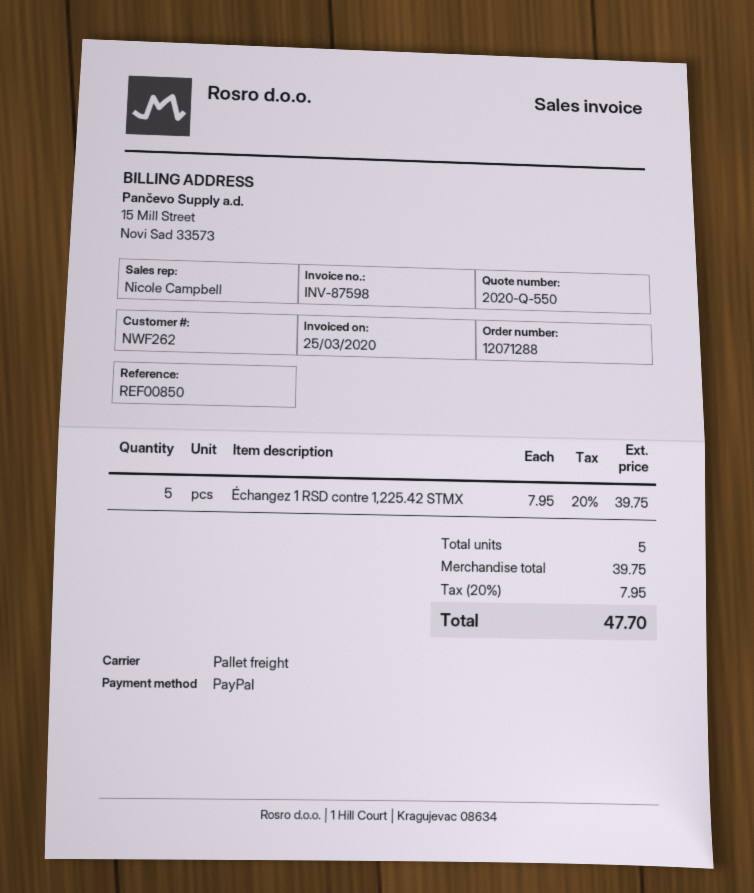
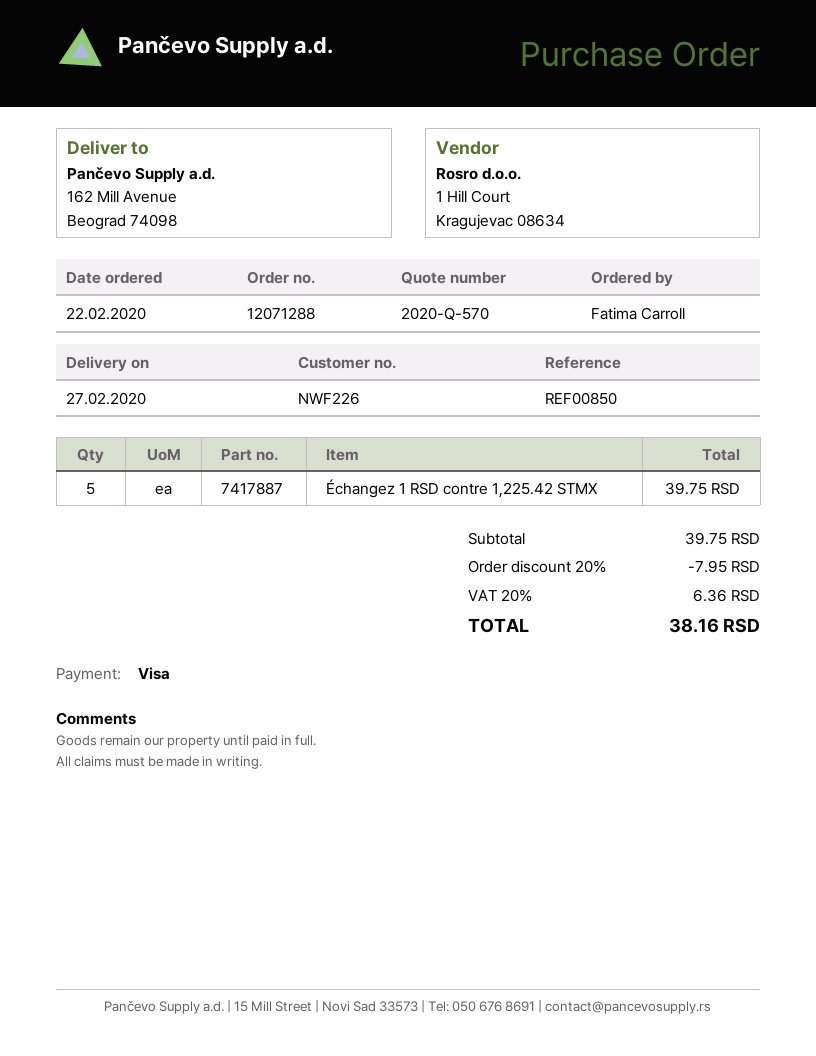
quote number: 2020-Q-550 -> 2020-Q-570
customer number: NWF262 -> NWF226
payment method: PayPal -> Visa
discount: none -> 20% = 7.95
tax: 20% = 7.95 -> 20% = 6.36
total: 47.70 -> 38.16

